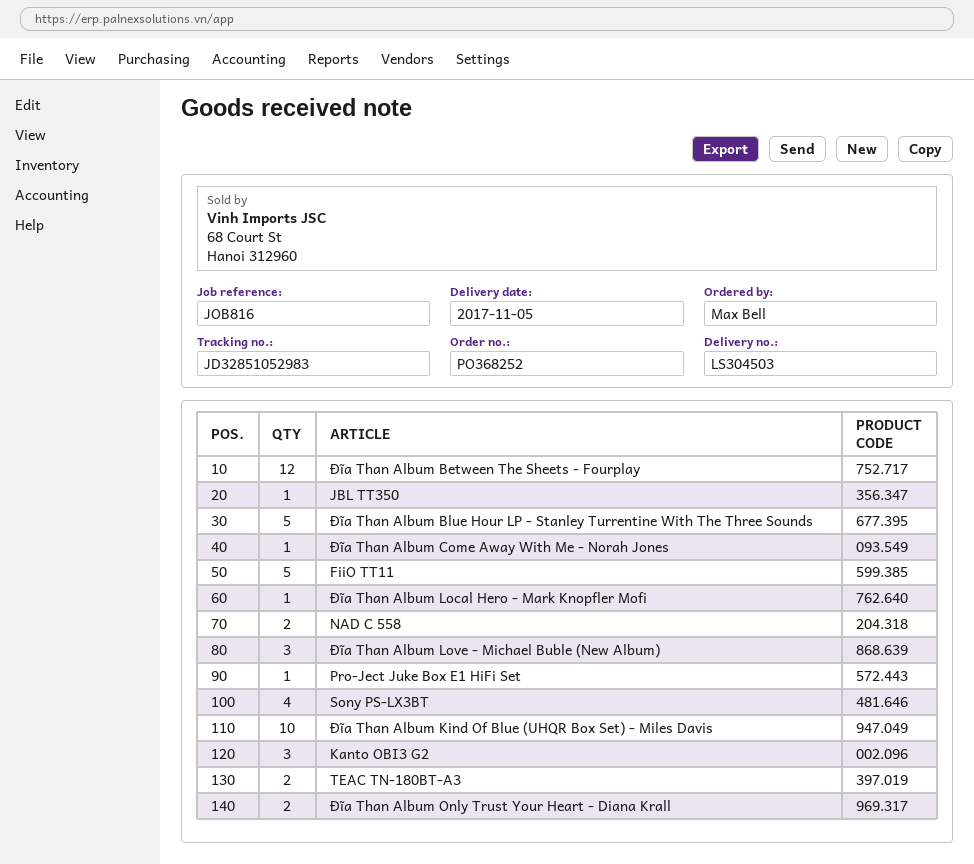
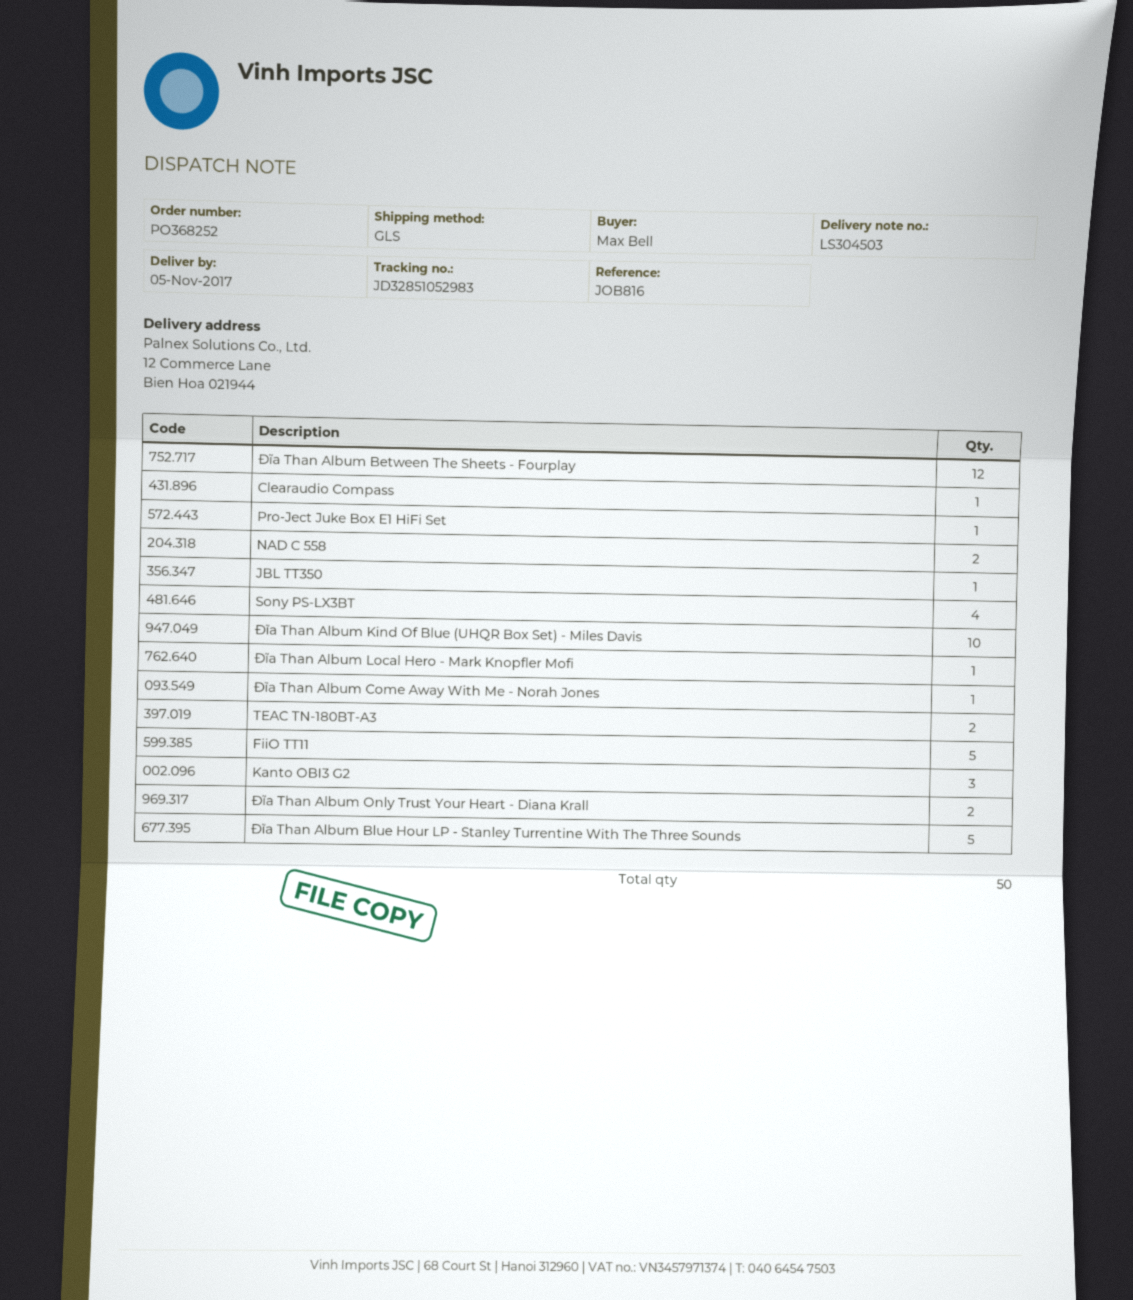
Đĩa Than Album Love - Michael Buble (New Album): 3 -> none
Clearaudio Compass: none -> 1

